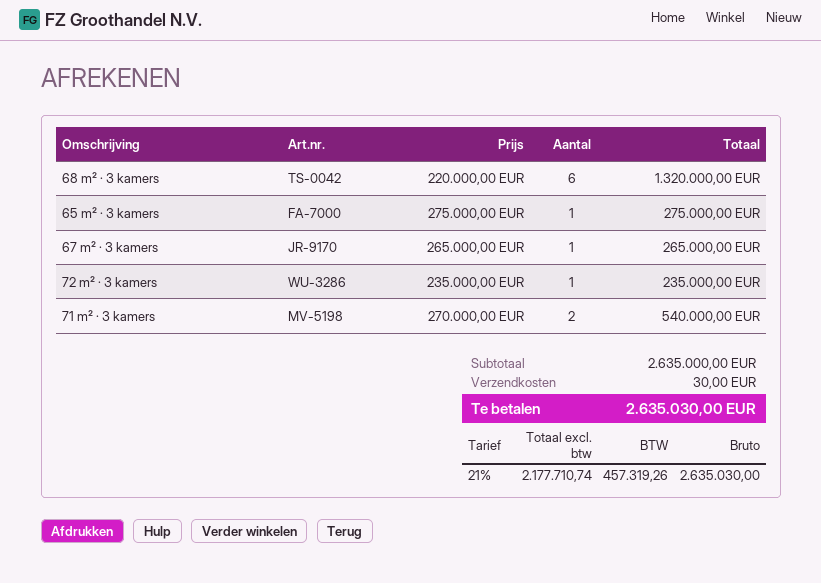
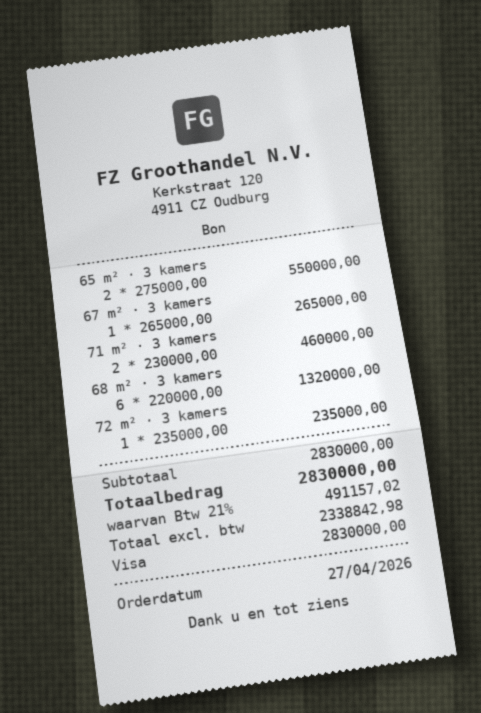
65 m² · 3 kamers: 1 x 275000.00 = 275000.00 -> 2 x 275000.00 = 550000.00
71 m² · 3 kamers: 2 x 270000.00 = 540000.00 -> 2 x 230000.00 = 460000.00
subtotal: 2635000.00 -> 2830000.00
shipping: 30.00 -> none
net: 2177710.74 -> 2338842.98
tax: 21% = 457319.26 -> 21% = 491157.02
total: 2635030.00 -> 2830000.00

